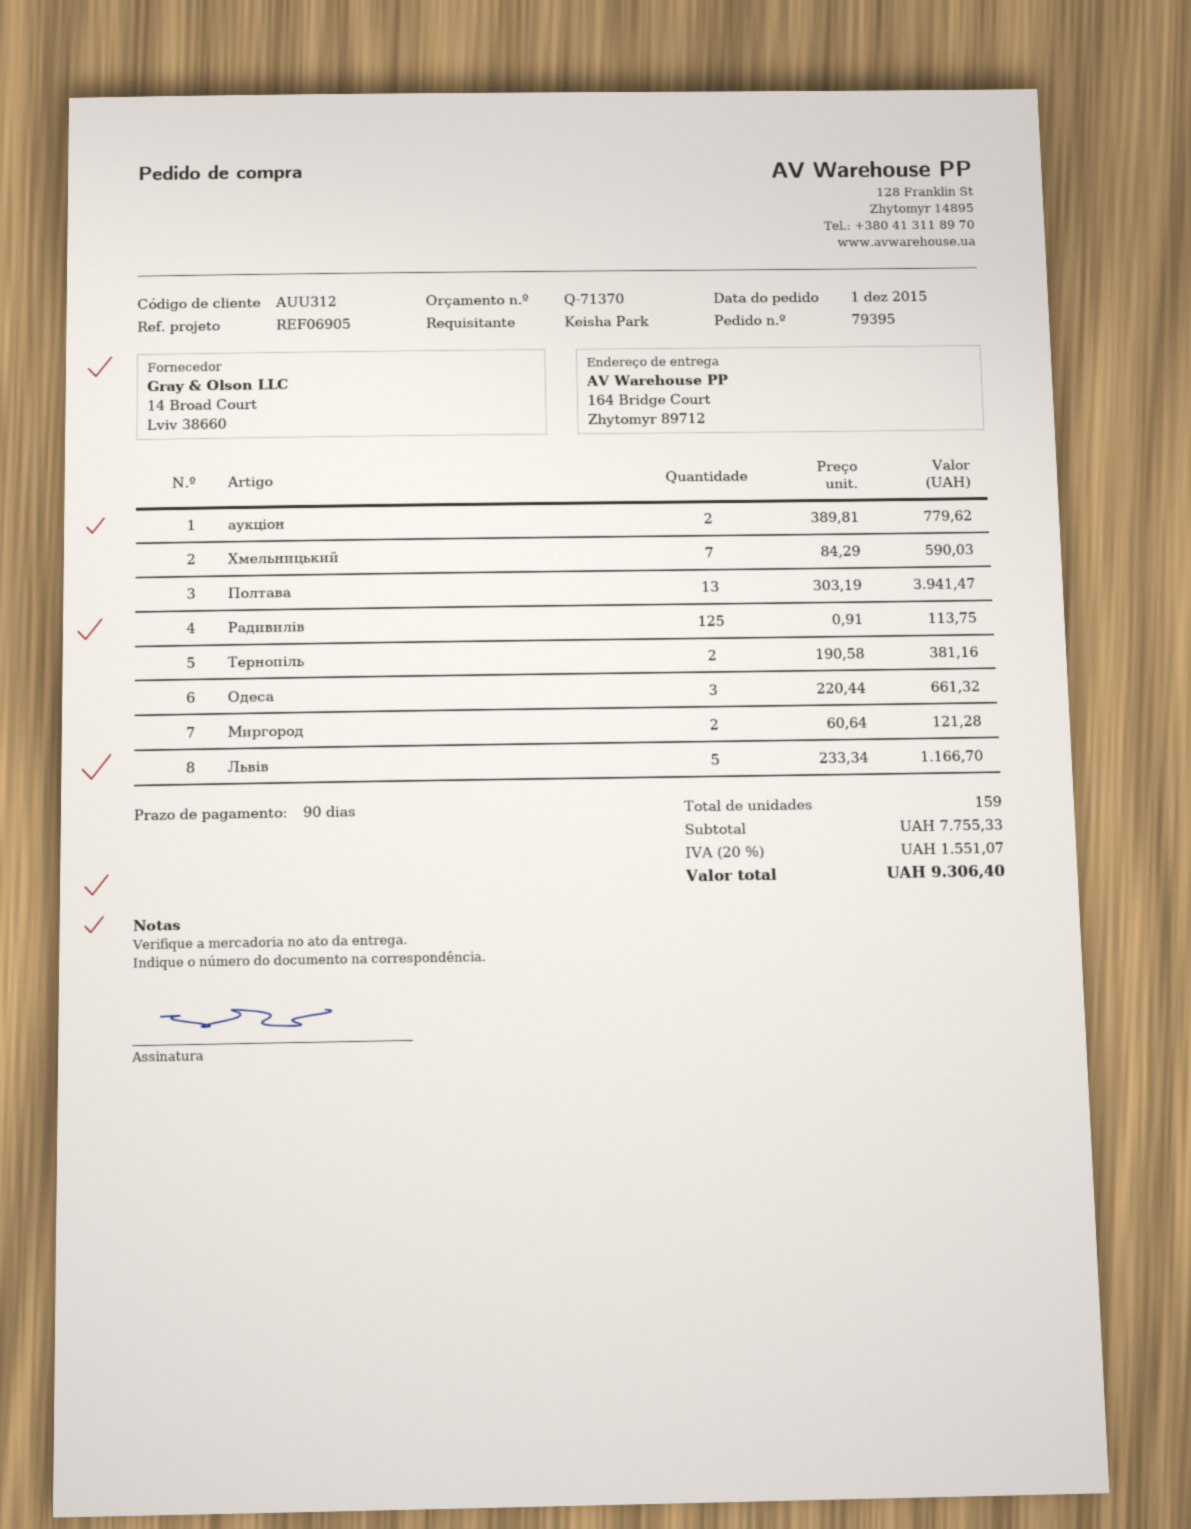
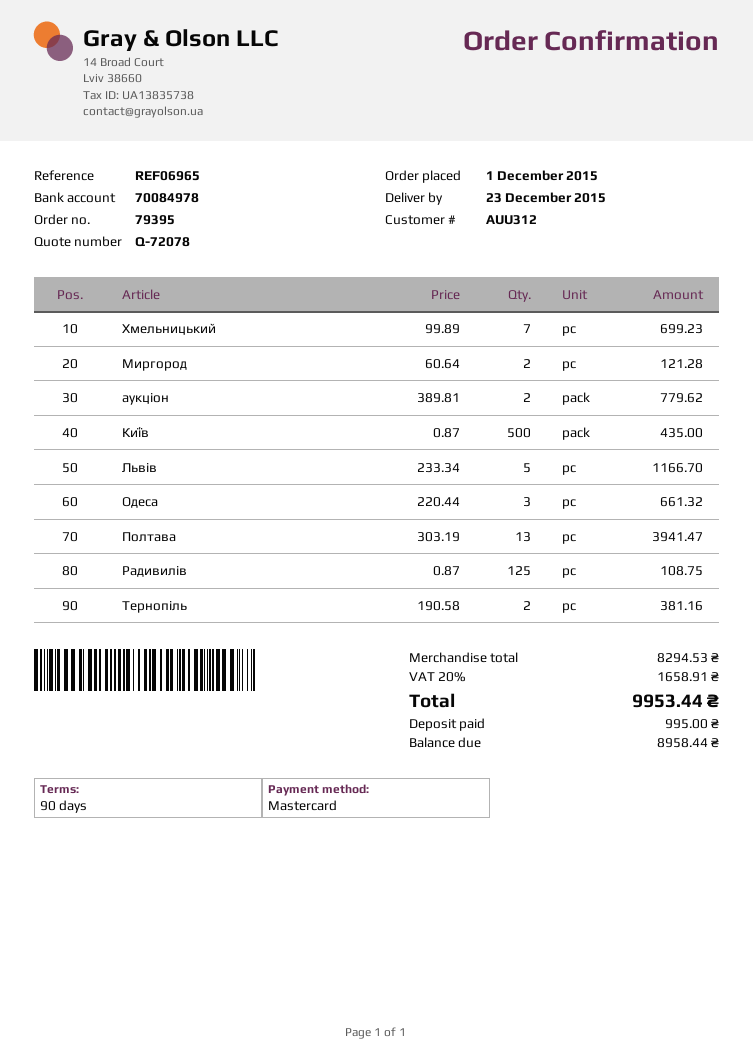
quote number: Q-71370 -> Q-72078
reference: REF06905 -> REF06965
Хмельницький: 7 x 84.29 = 590.03 -> 7 x 99.89 = 699.23
Радивилів: 125 x 0.91 = 113.75 -> 125 x 0.87 = 108.75
Київ: none -> 500 x 0.87 = 435.00
subtotal: 7755.33 -> 8294.53
tax: 20% = 1551.07 -> 20% = 1658.91
total: 9306.40 -> 9953.44

